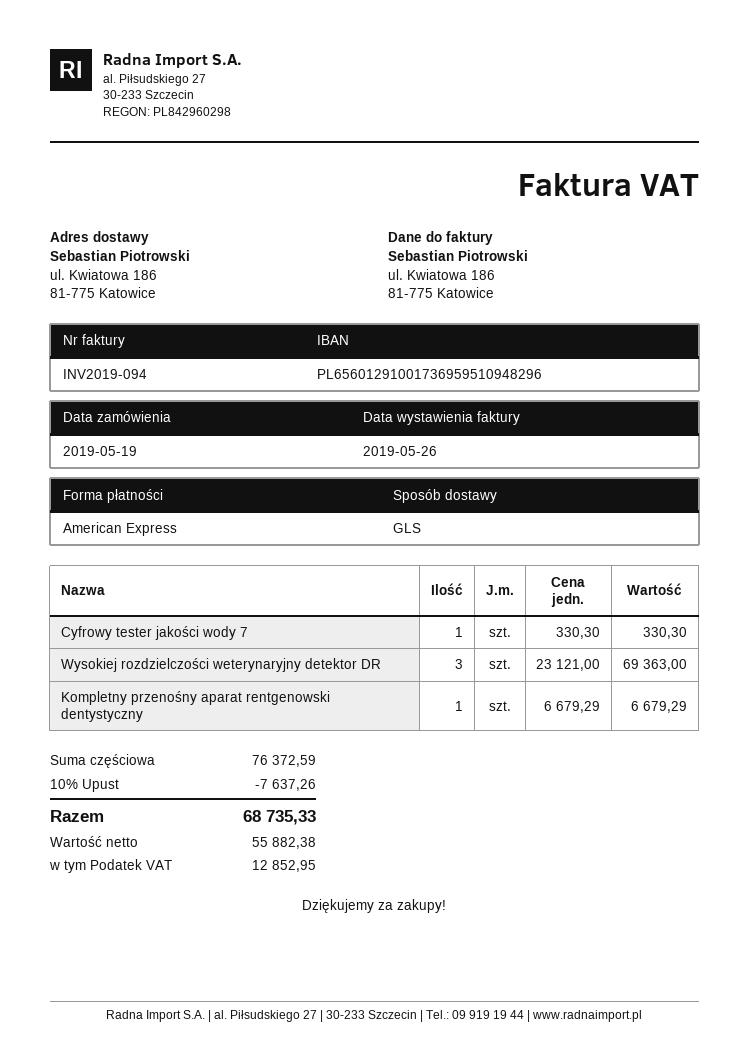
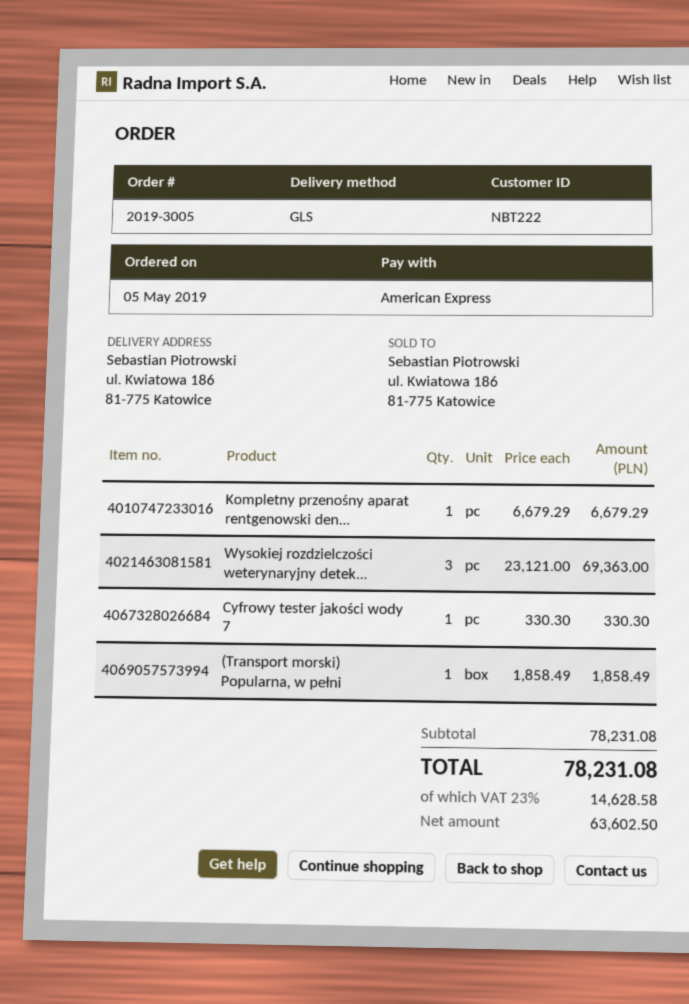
order date: 2019-05-19 -> 2019-05-05
(Transport morski) Popularna, w pełni: none -> 1 x 1858.49 = 1858.49
subtotal: 76372.59 -> 78231.08
discount: 10% = 7637.26 -> none
net: 55882.38 -> 63602.50
tax: 12852.95 -> 14628.58
total: 68735.33 -> 78231.08

